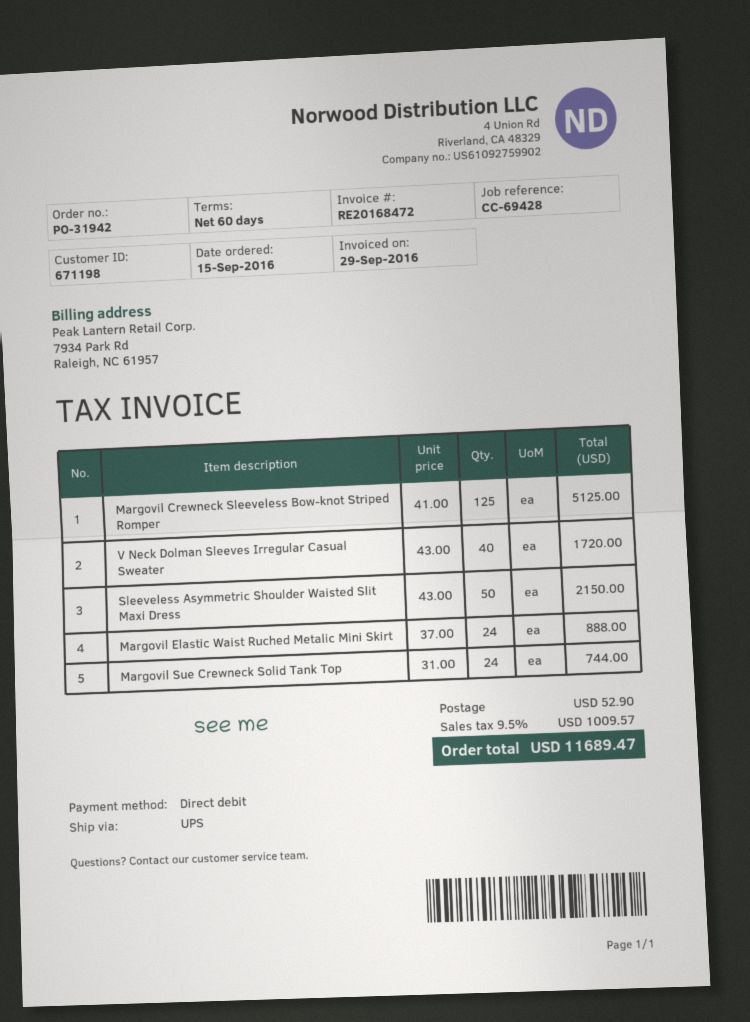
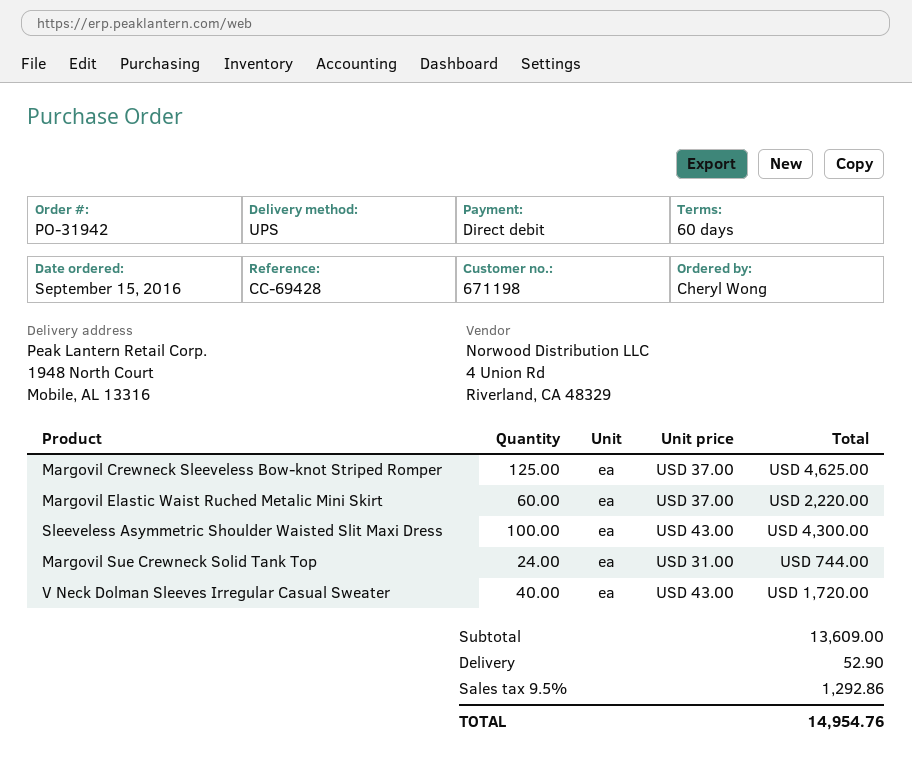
Margovil Crewneck Sleeveless Bow-knot Striped Romper: 125 x 41.00 = 5125.00 -> 125 x 37.00 = 4625.00
Sleeveless Asymmetric Shoulder Waisted Slit Maxi Dress: 50 x 43.00 = 2150.00 -> 100 x 43.00 = 4300.00
Margovil Elastic Waist Ruched Metalic Mini Skirt: 24 x 37.00 = 888.00 -> 60 x 37.00 = 2220.00
tax: 9.5% = 1009.57 -> 9.5% = 1292.86
total: 11689.47 -> 14954.76

